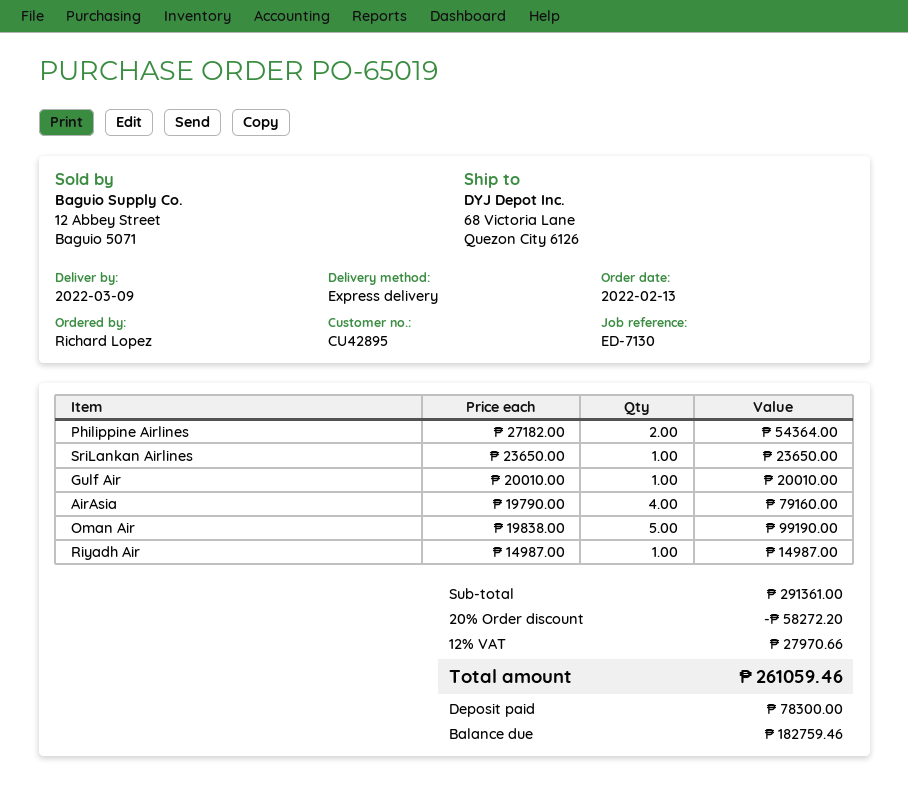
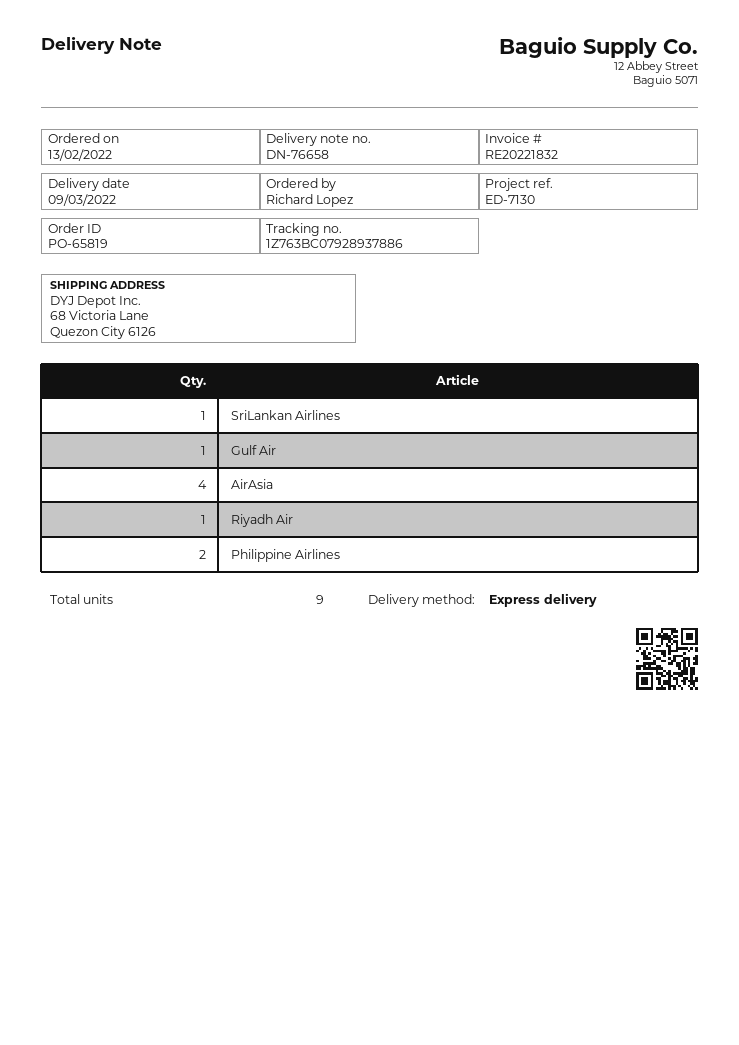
order number: PO-65019 -> PO-65819
Oman Air: 5 -> none

